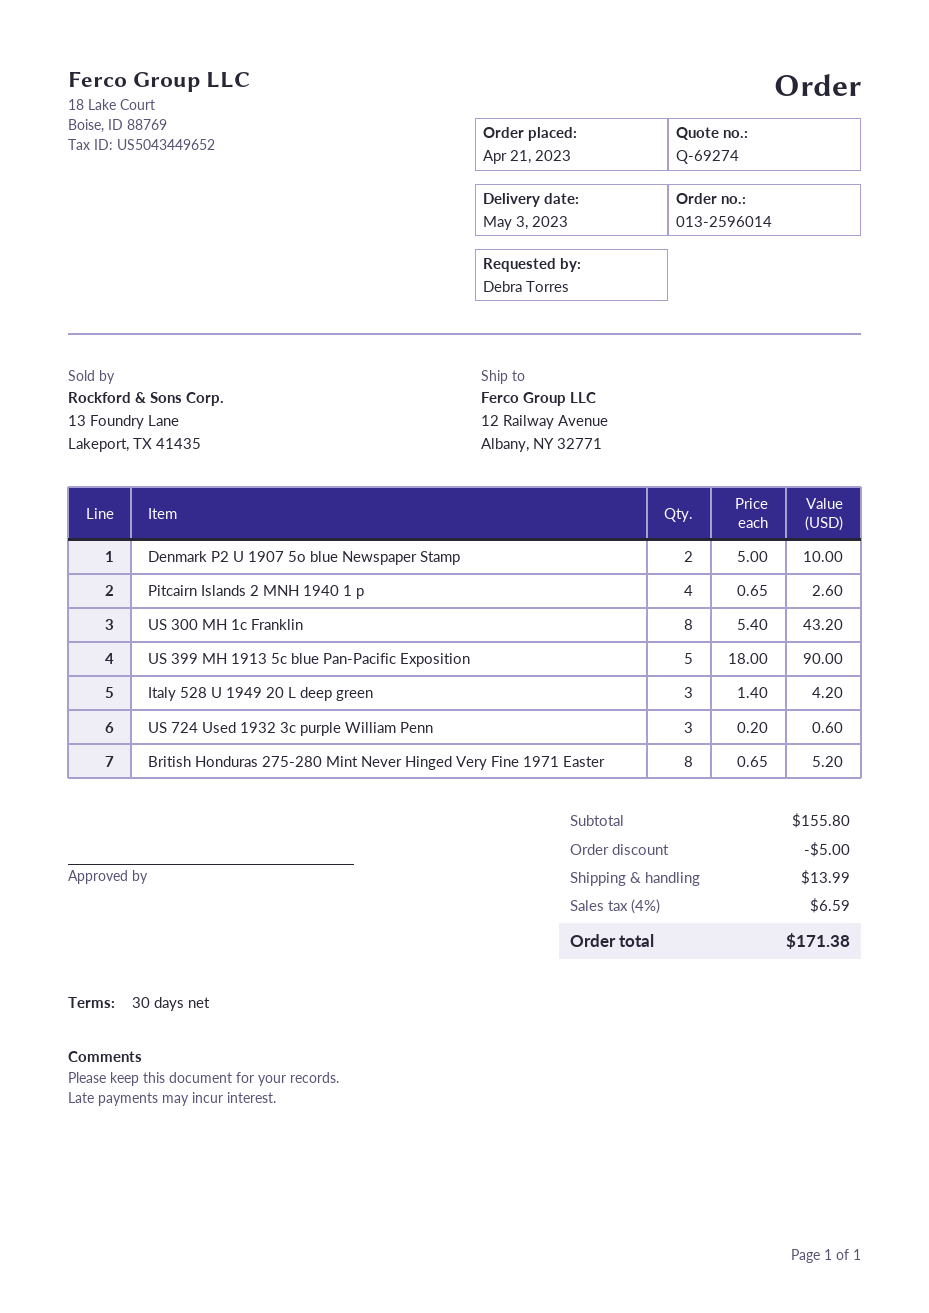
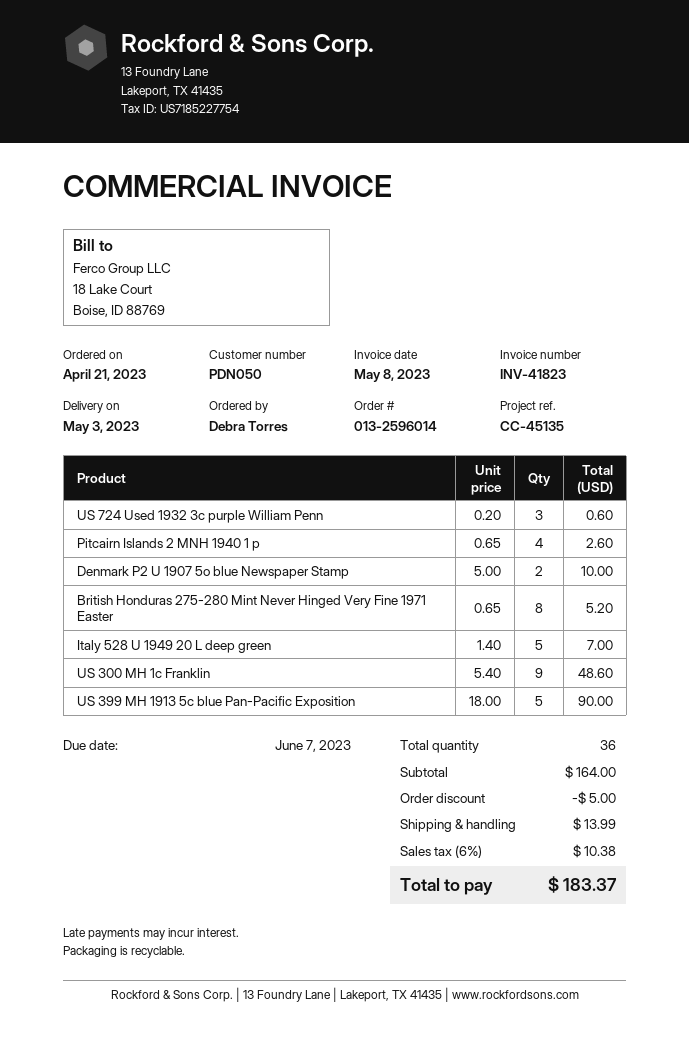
US 300 MH 1c Franklin: 8 x 5.40 = 43.20 -> 9 x 5.40 = 48.60
Italy 528 U 1949 20 L deep green: 3 x 1.40 = 4.20 -> 5 x 1.40 = 7.00
subtotal: 155.80 -> 164.00
tax: 4% = 6.59 -> 6% = 10.38
total: 171.38 -> 183.37

